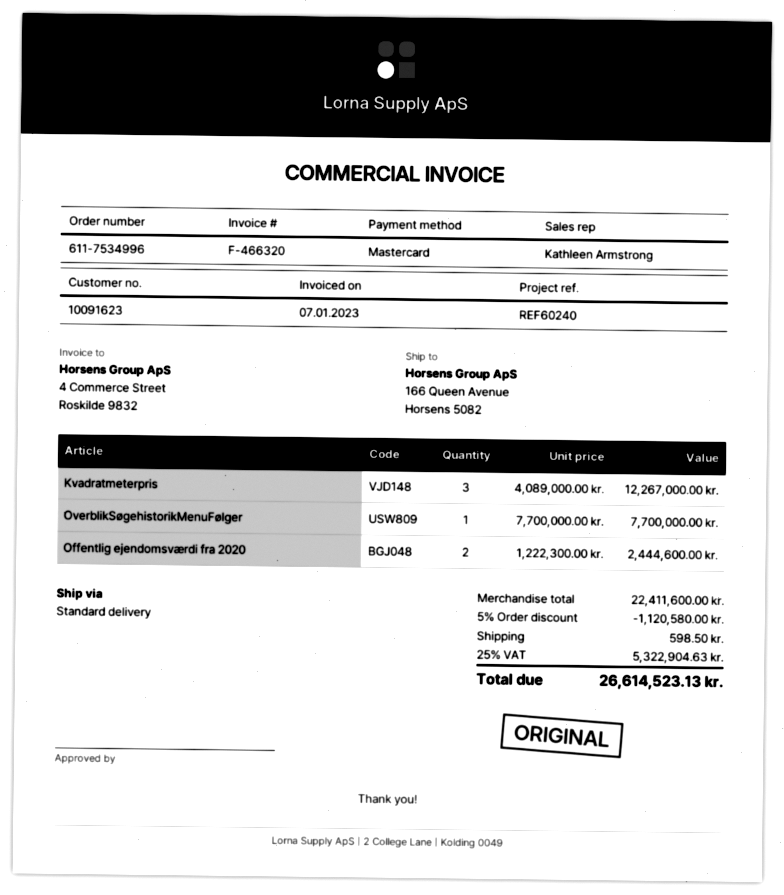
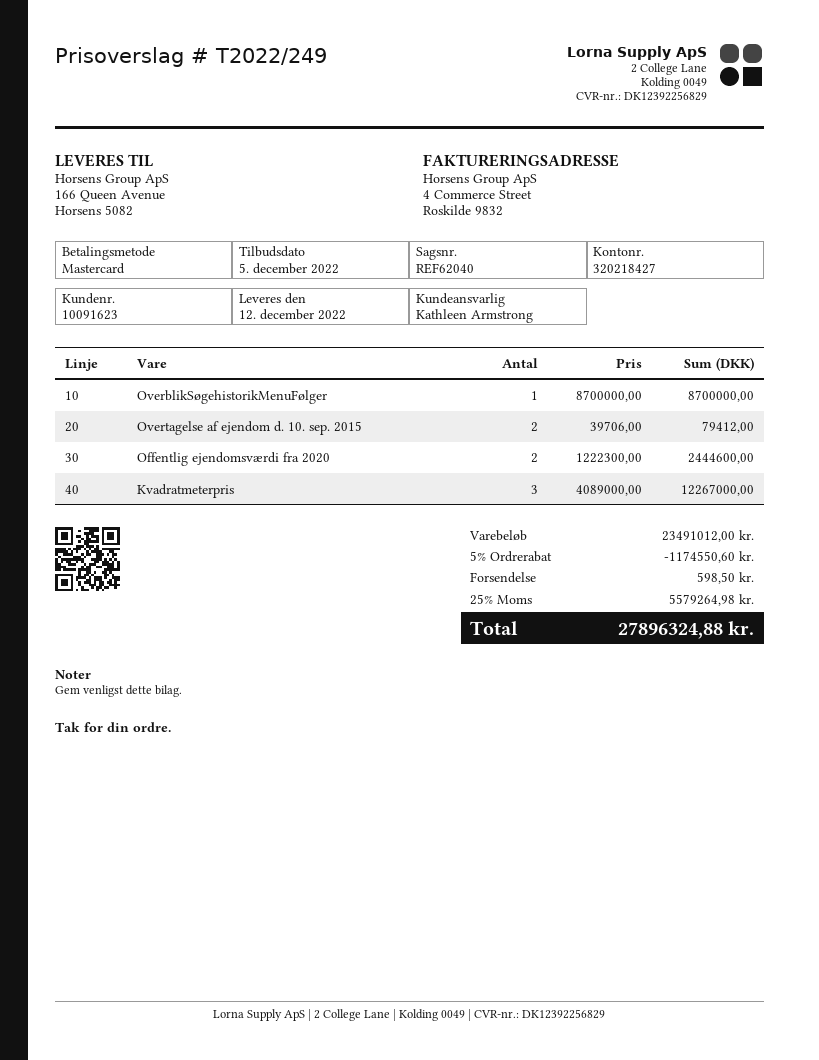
reference: REF60240 -> REF62040
OverblikSøgehistorikMenuFølger: 1 x 7700000.00 = 7700000.00 -> 1 x 8700000.00 = 8700000.00
Overtagelse af ejendom d. 10. sep. 2015: none -> 2 x 39706.00 = 79412.00
subtotal: 22411600.00 -> 23491012.00
discount: 5% = 1120580.00 -> 5% = 1174550.60
tax: 25% = 5322904.63 -> 25% = 5579264.98
total: 26614523.13 -> 27896324.88

